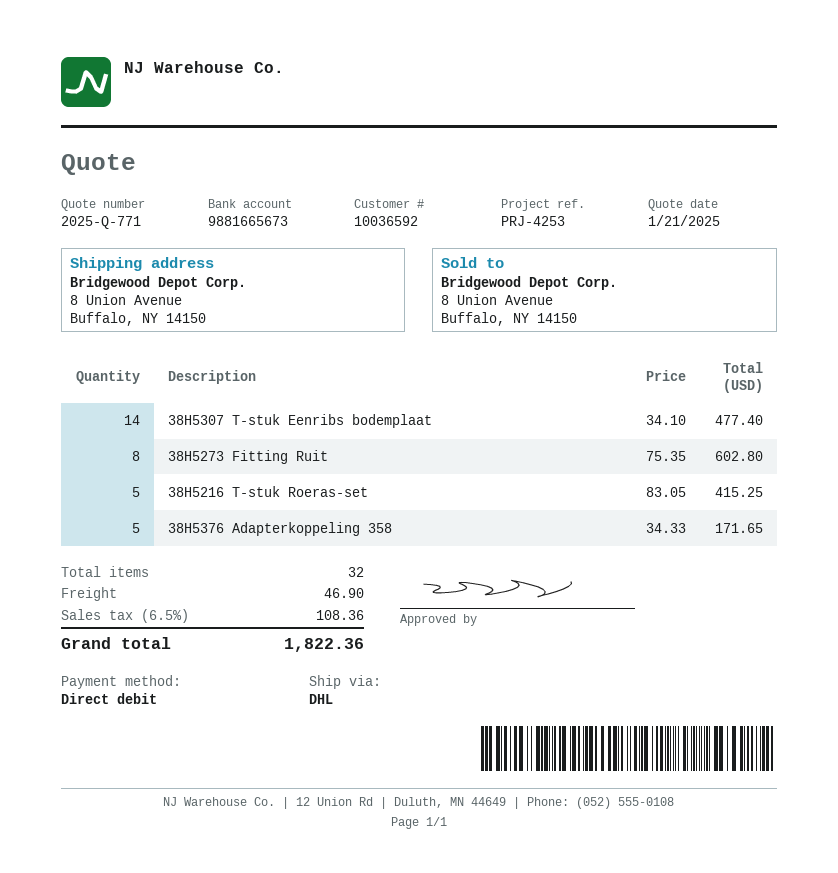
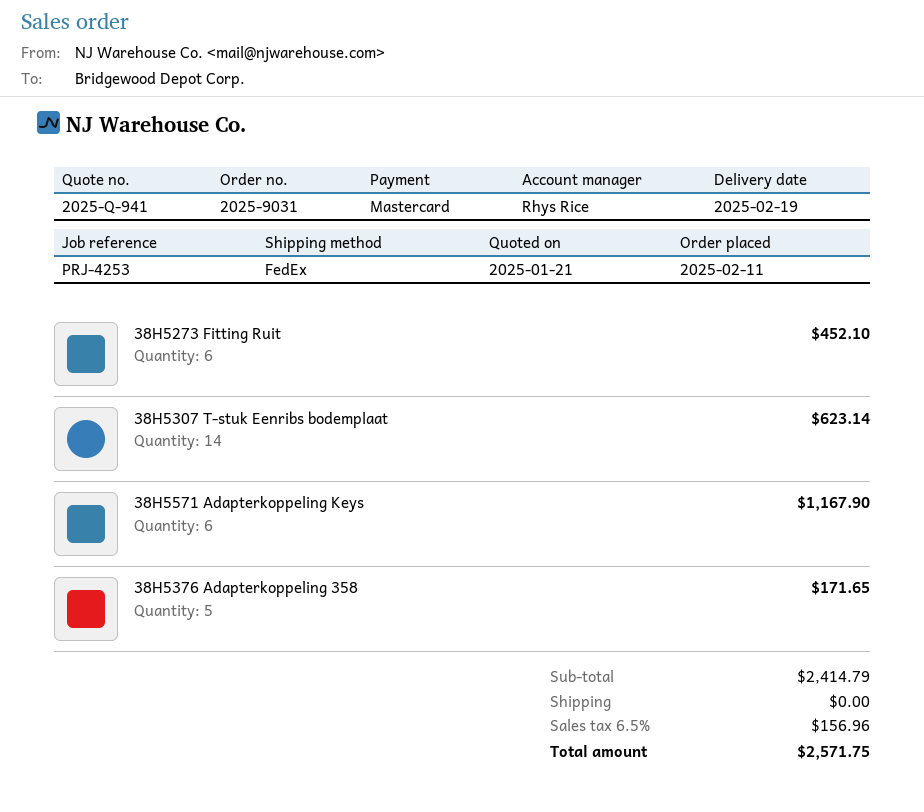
quote number: 2025-Q-771 -> 2025-Q-941
payment method: direct debit -> Mastercard
shipping method: DHL -> FedEx
38H5307 T-stuk Eenribs bodemplaat: 14 for 477.40 -> 14 for 623.14
38H5273 Fitting Ruit: 8 for 602.80 -> 6 for 452.10
38H5216 T-stuk Roeras-set: 5 for 415.25 -> none
38H5571 Adapterkoppeling Keys: none -> 6 for 1167.90
shipping: 46.90 -> 0.00
tax: 6.5% = 108.36 -> 6.5% = 156.96
total: 1822.36 -> 2571.75

